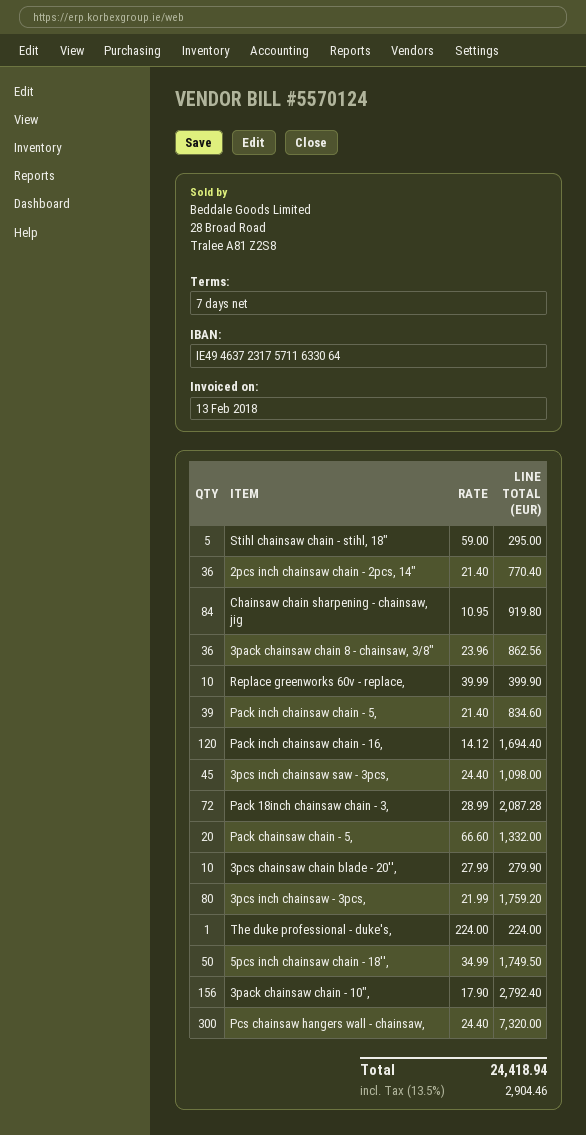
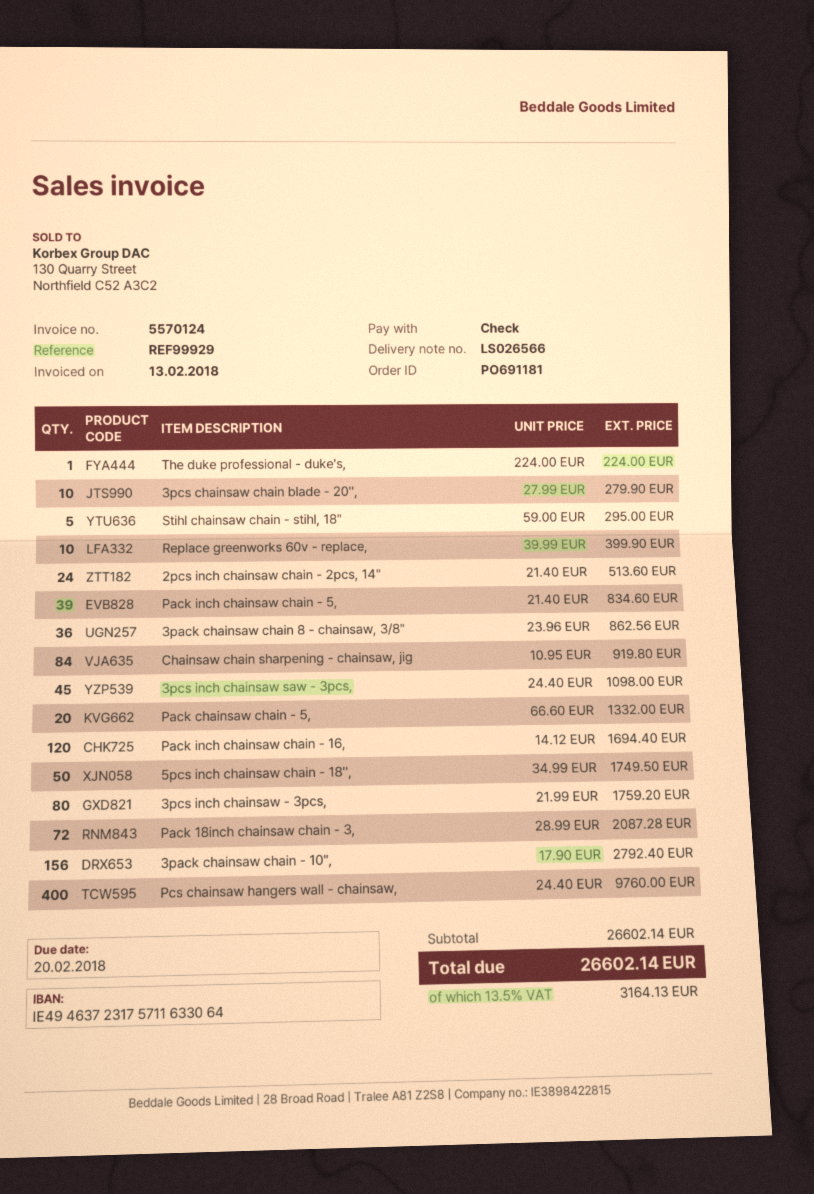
2pcs inch chainsaw chain - 2pcs, 14": 36 x 21.40 = 770.40 -> 24 x 21.40 = 513.60
Pcs chainsaw hangers wall - chainsaw,: 300 x 24.40 = 7320.00 -> 400 x 24.40 = 9760.00
tax: 13.5% = 2904.46 -> 13.5% = 3164.13
total: 24418.94 -> 26602.14

